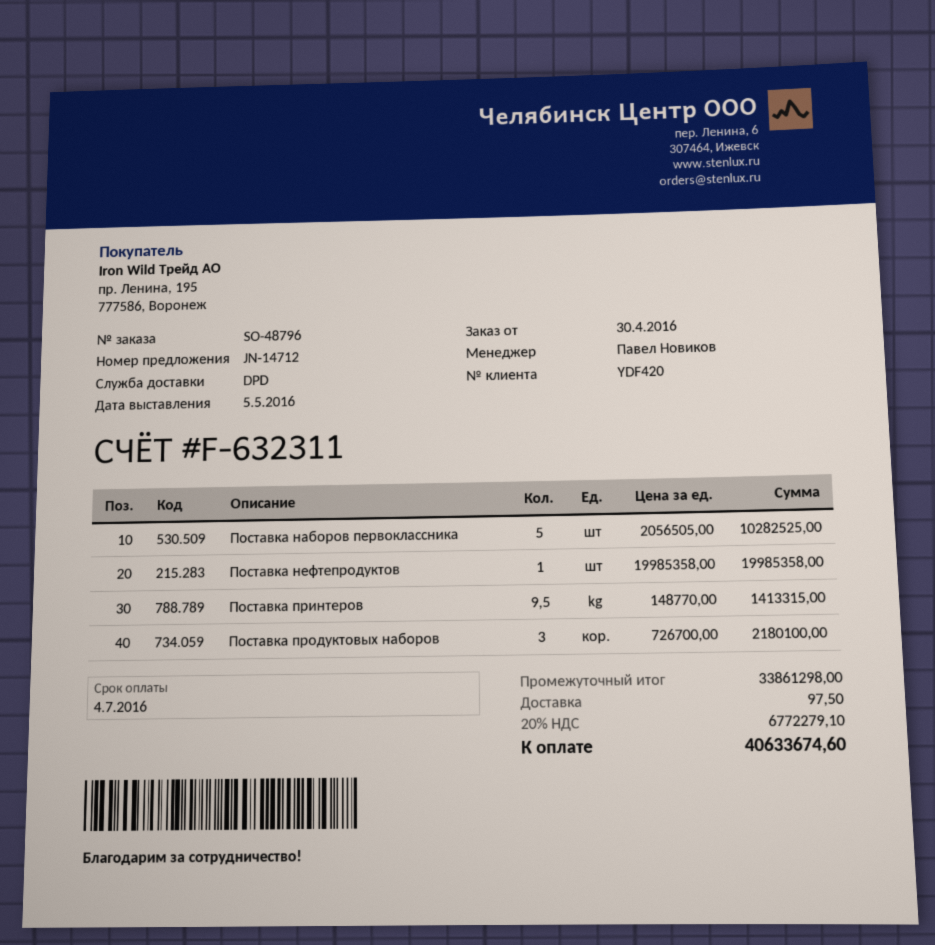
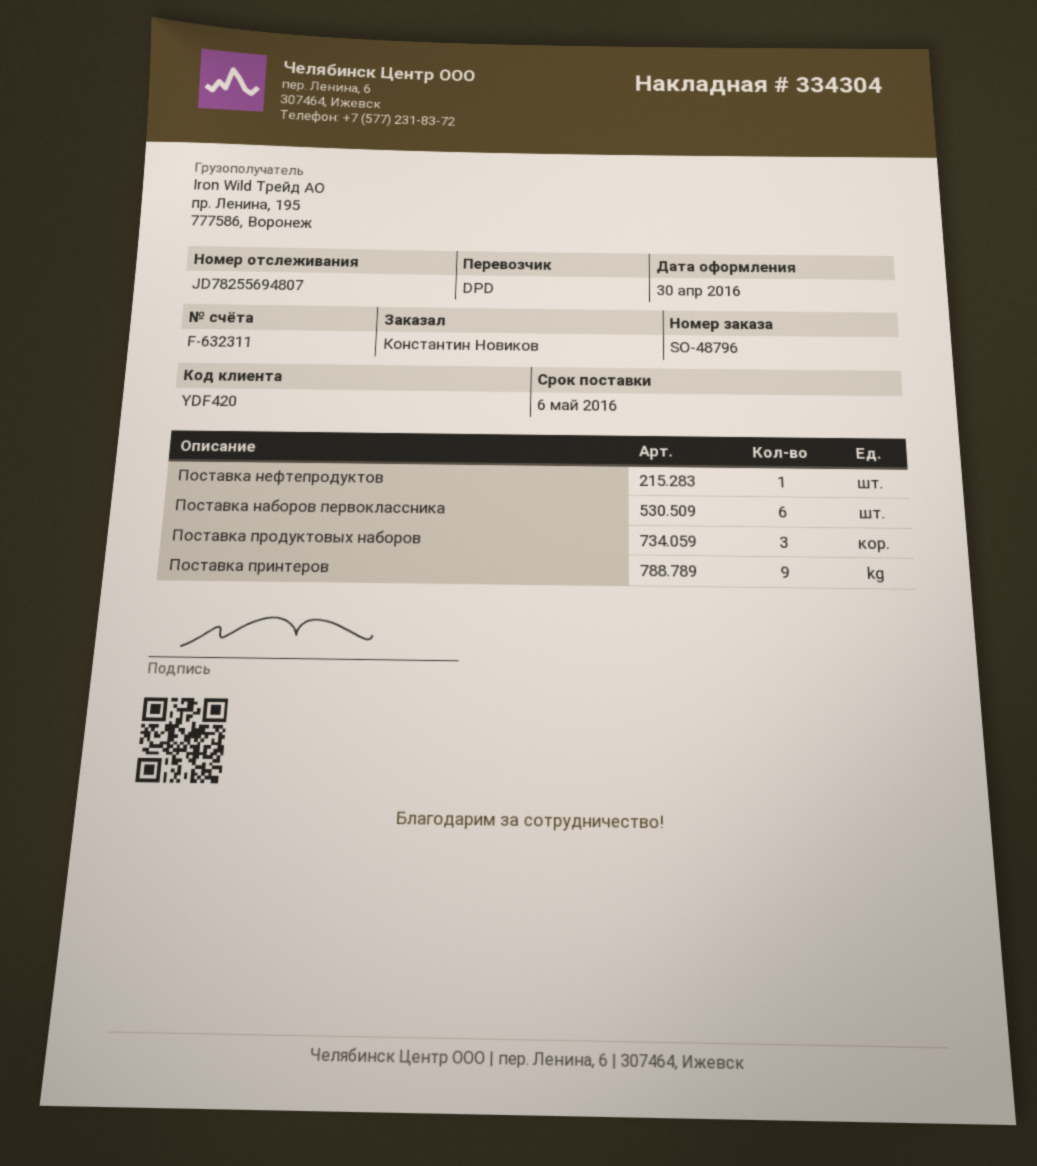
Поставка наборов первоклассника: 5 -> 6
Поставка принтеров: 9.5 -> 9

